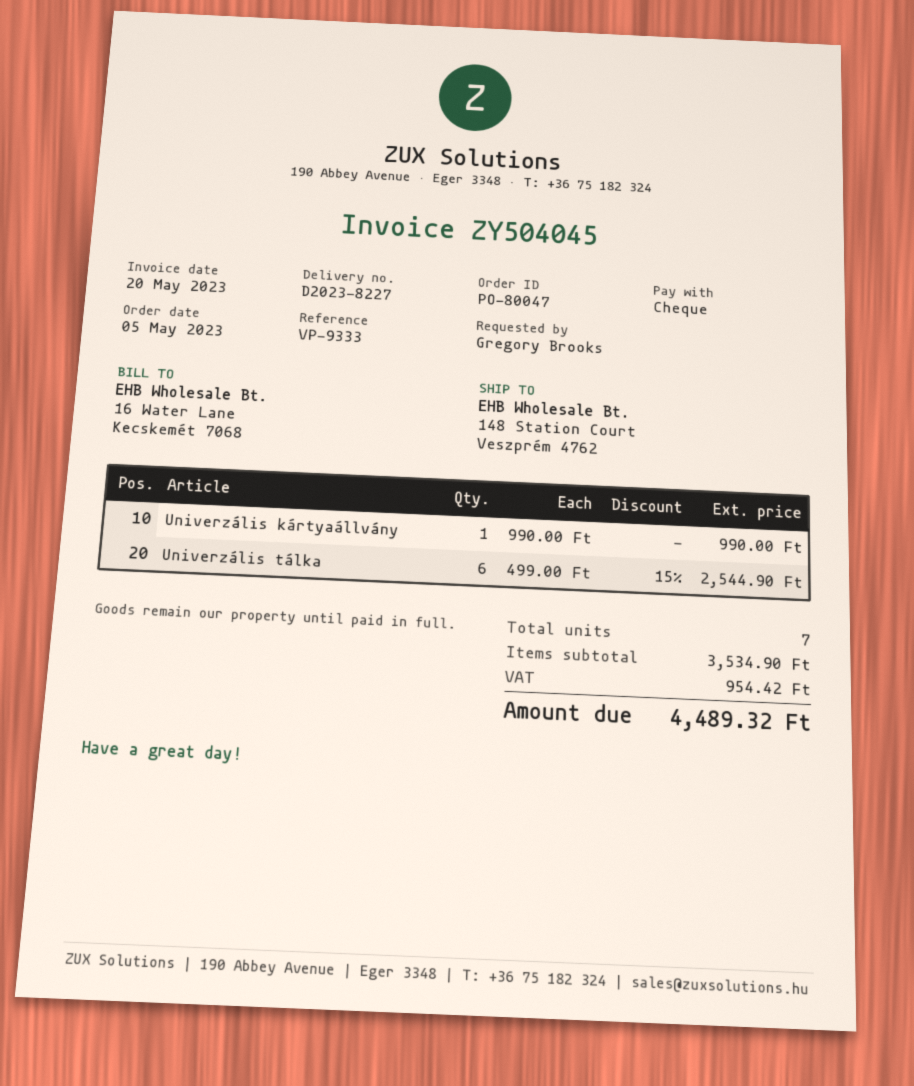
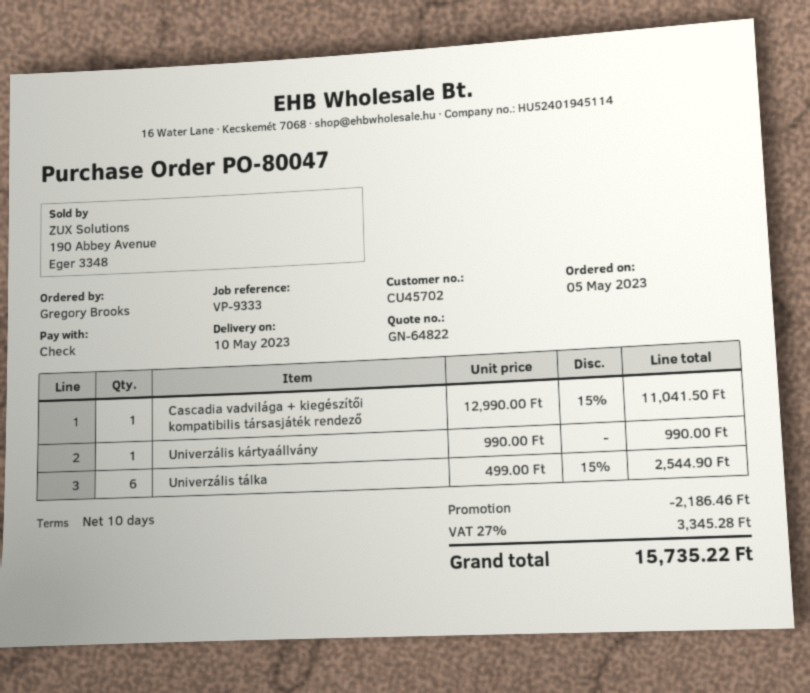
Cascadia vadvilága + kiegészítői kompatibilis társasjáték rendező: none -> 1 x 12990.00 - 15% = 11041.50
discount: none -> 2186.46
tax: 954.42 -> 3345.28
total: 4489.32 -> 15735.22

